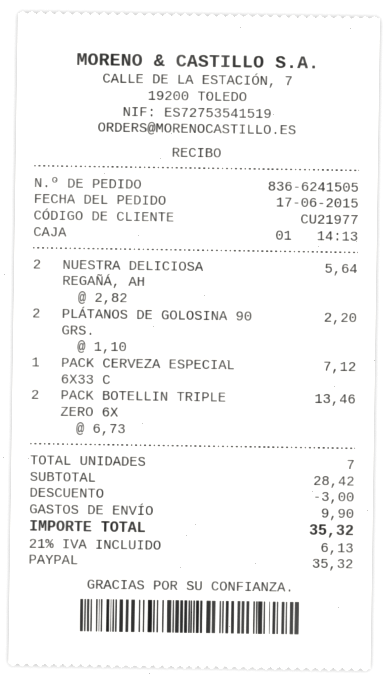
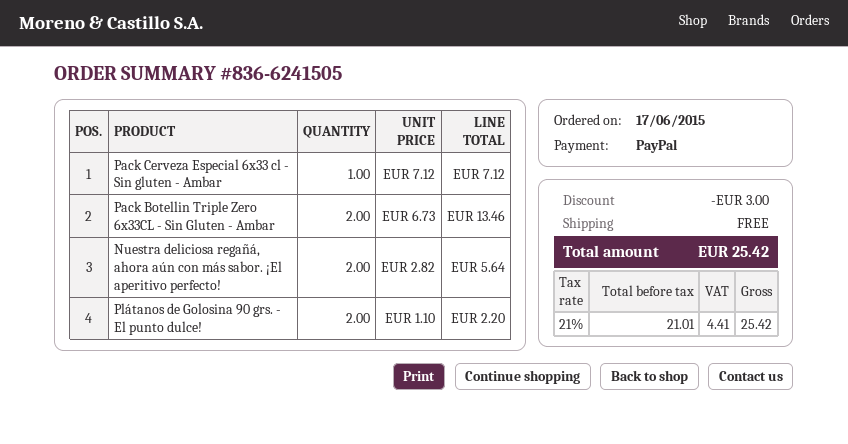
shipping: 9.90 -> 0.00
tax: 21% = 6.13 -> 21% = 4.41
total: 35.32 -> 25.42

